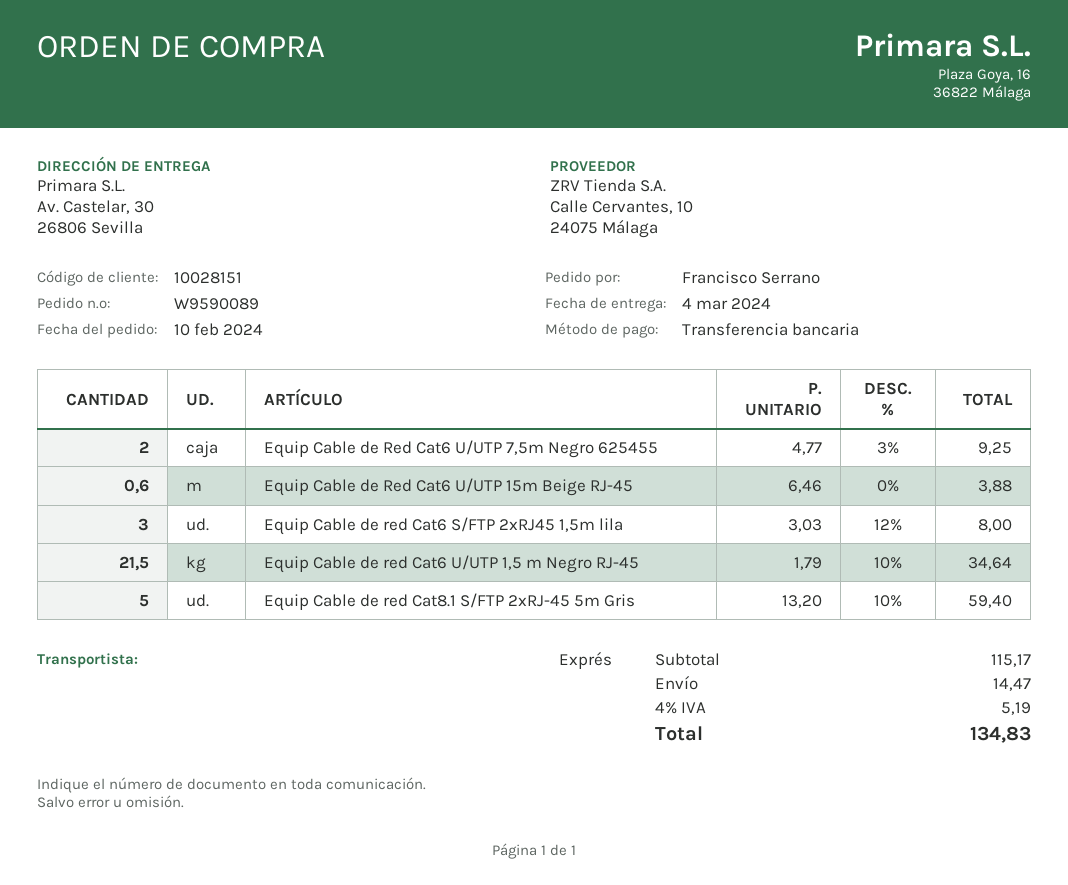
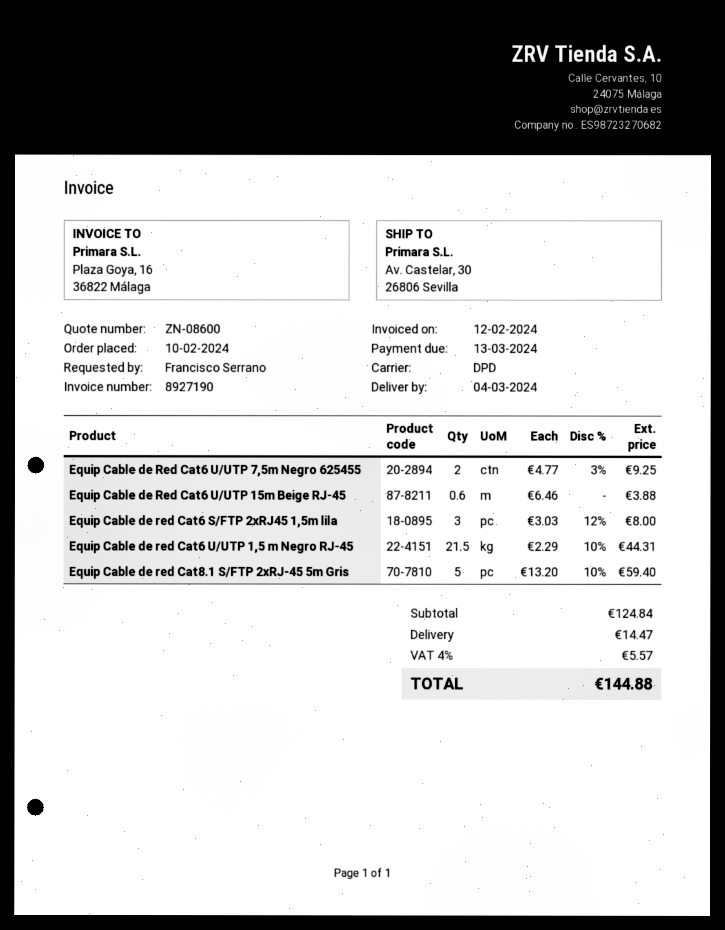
shipping method: express -> DPD
Equip Cable de red Cat6 U/UTP 1,5 m Negro RJ-45: 21.5 x 1.79 - 10% = 34.64 -> 21.5 x 2.29 - 10% = 44.31
subtotal: 115.17 -> 124.84
tax: 4% = 5.19 -> 4% = 5.57
total: 134.83 -> 144.88

